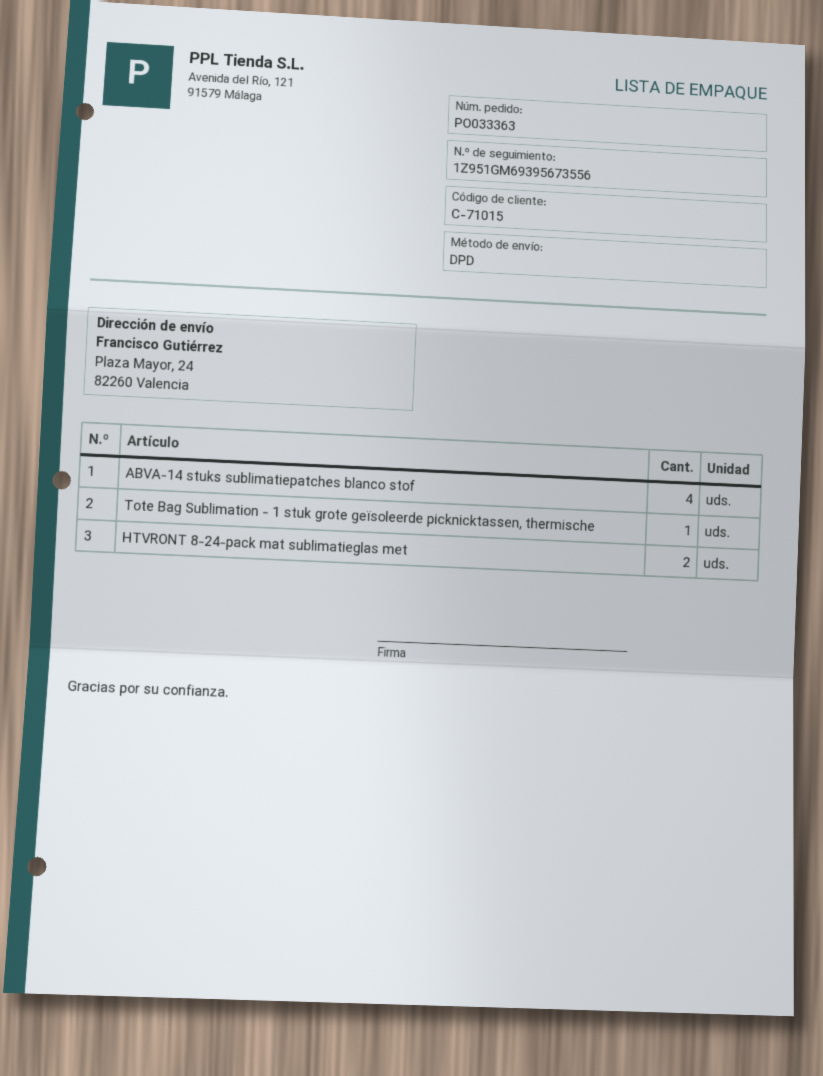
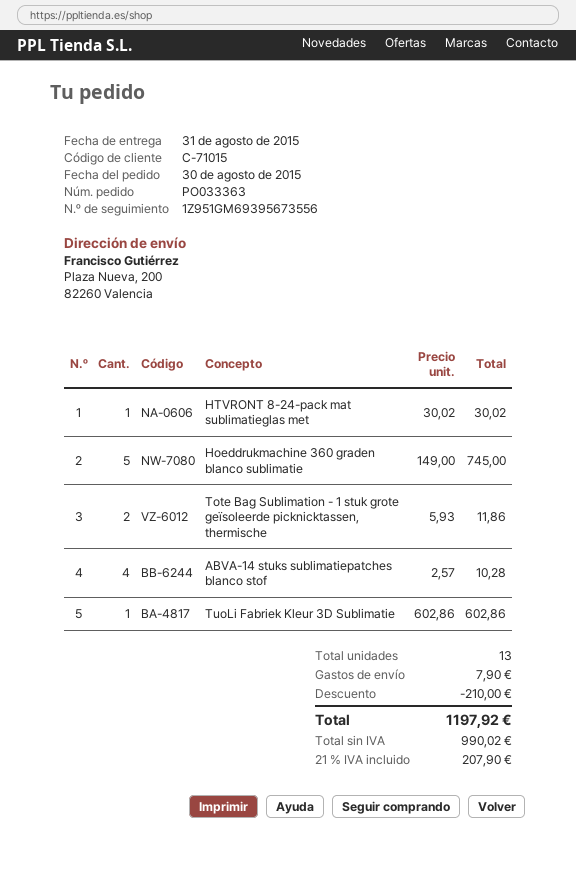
ship to: Plaza Mayor, 24, 82260 Valencia -> Plaza Nueva, 200, 82260 Valencia
Tote Bag Sublimation - 1 stuk grote geïsoleerde picknicktassen, thermische: 1 -> 2
HTVRONT 8-24-pack mat sublimatieglas met: 2 -> 1
Hoeddrukmachine 360 graden blanco sublimatie: none -> 5
TuoLi Fabriek Kleur 3D Sublimatie: none -> 1

